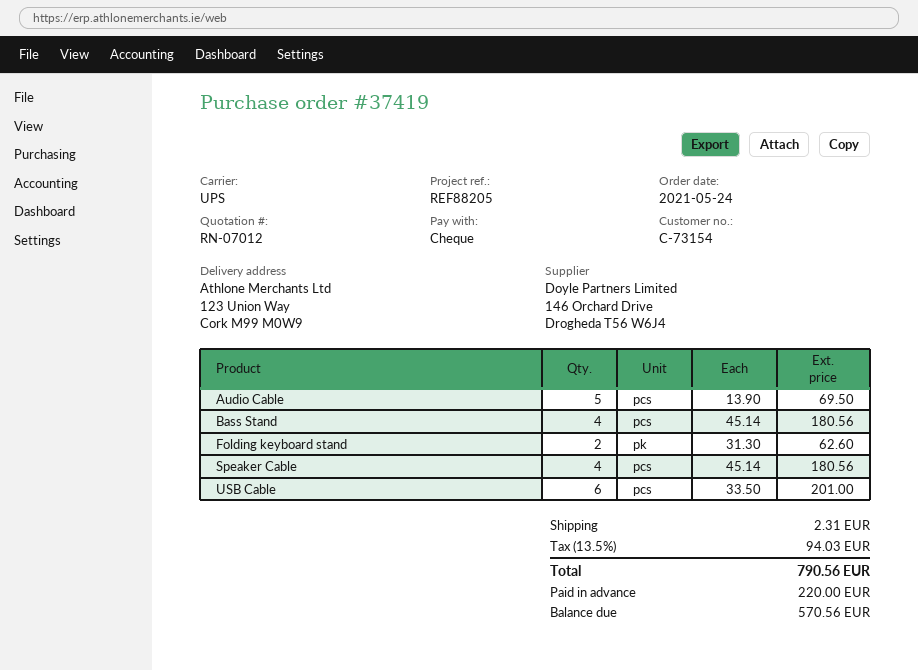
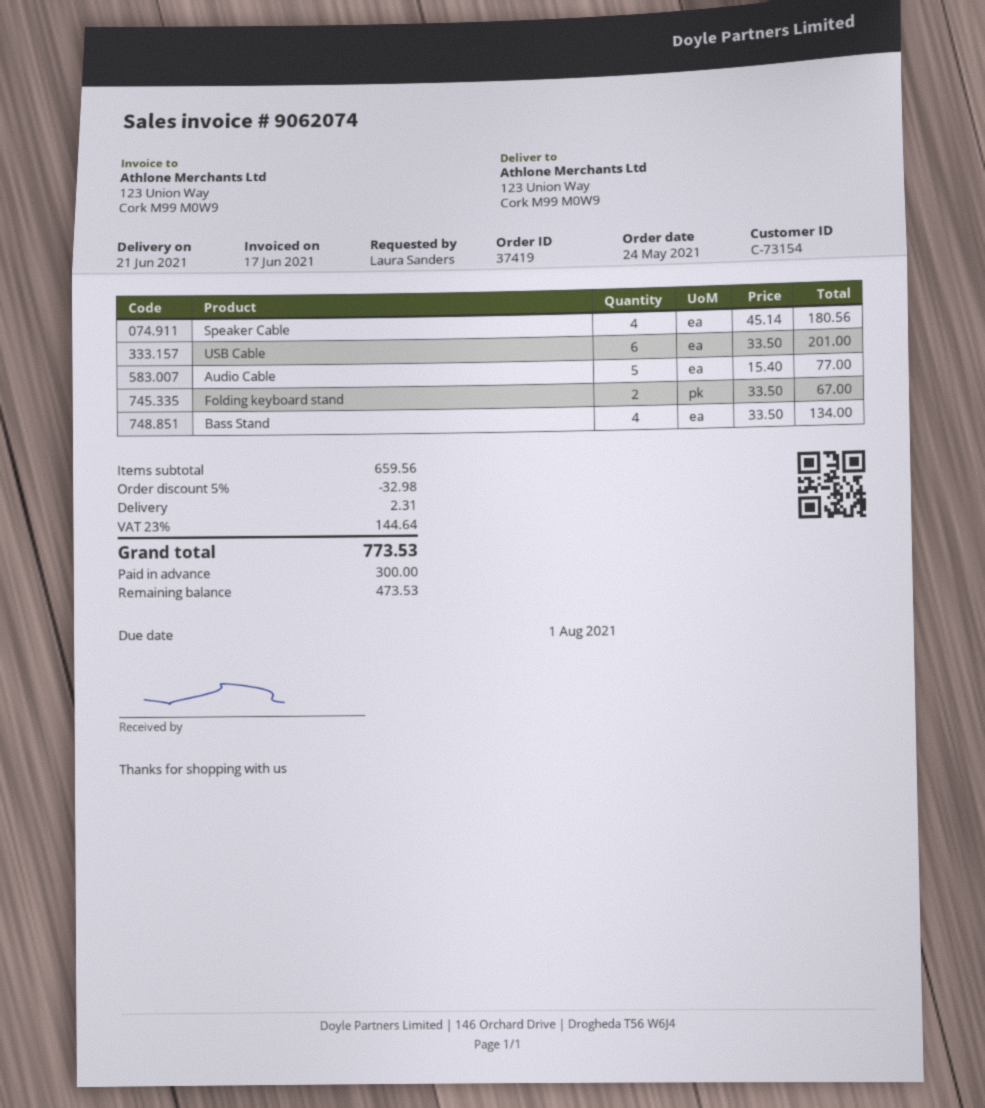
Audio Cable: 5 x 13.90 = 69.50 -> 5 x 15.40 = 77.00
Bass Stand: 4 x 45.14 = 180.56 -> 4 x 33.50 = 134.00
Folding keyboard stand: 2 x 31.30 = 62.60 -> 2 x 33.50 = 67.00
discount: none -> 5% = 32.98
tax: 13.5% = 94.03 -> 23% = 144.64
total: 790.56 -> 773.53
deposit: 220.00 -> 300.00
balance: 570.56 -> 473.53

